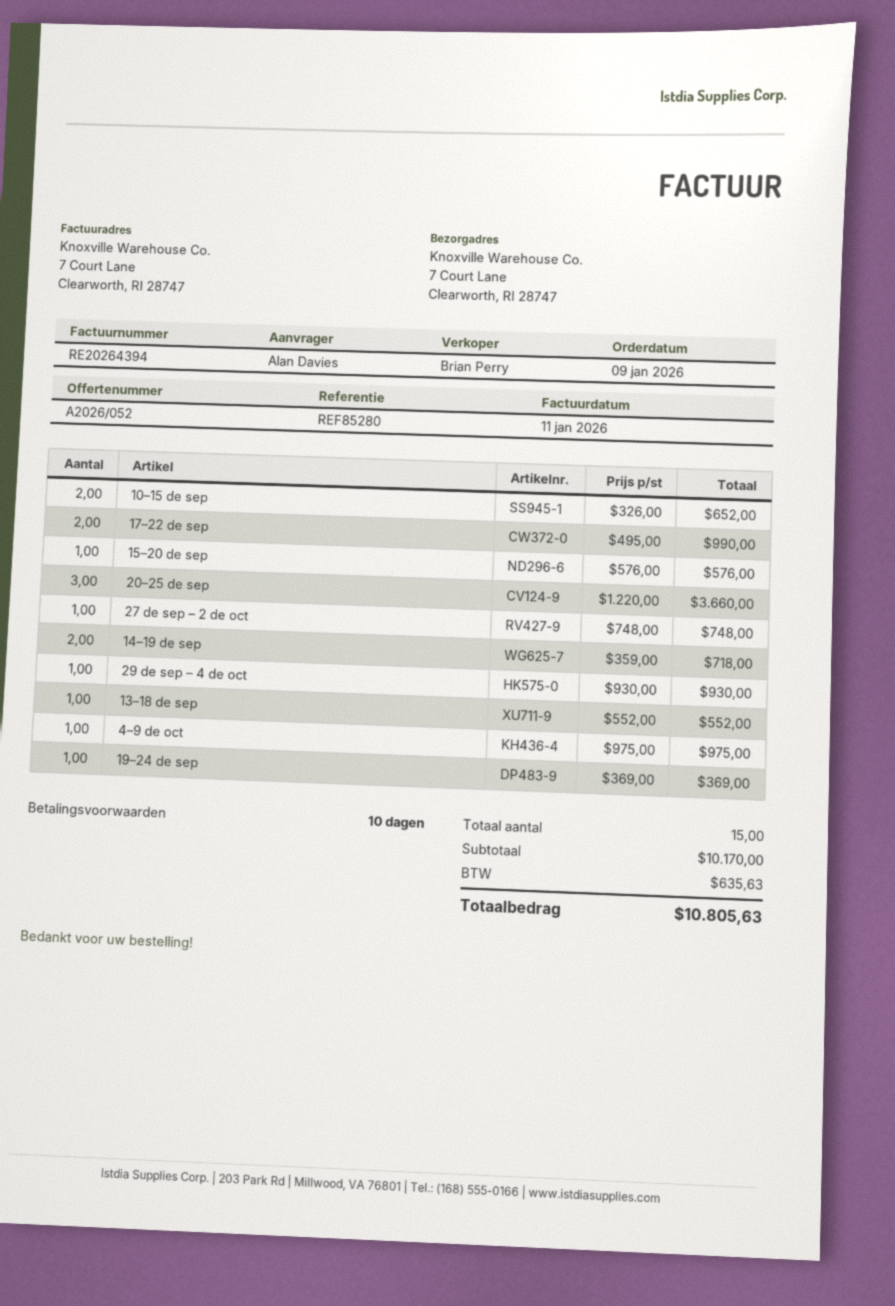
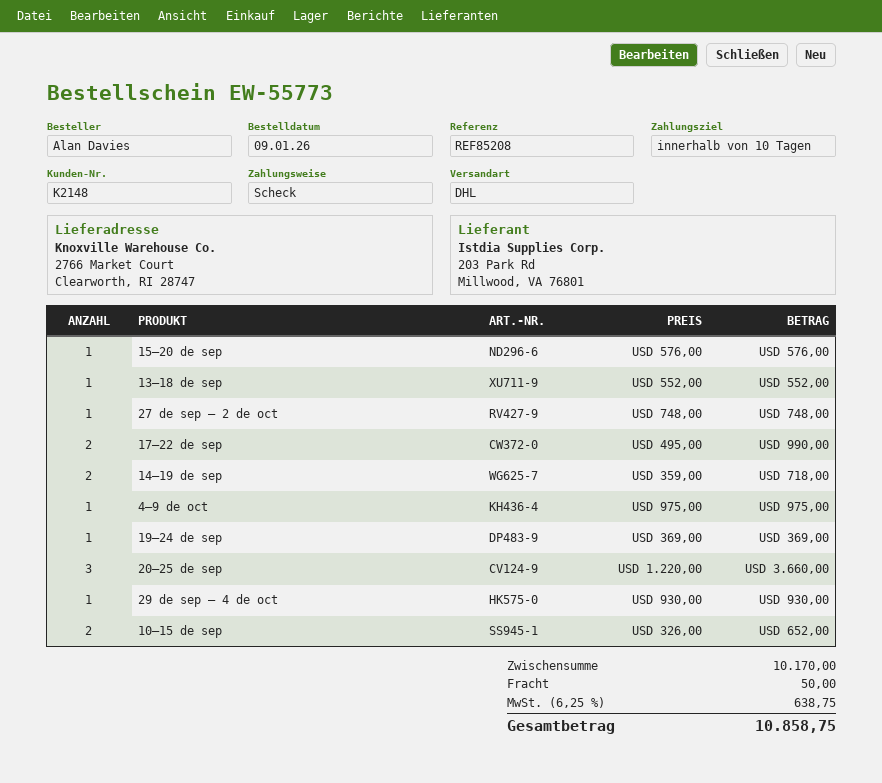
reference: REF85280 -> REF85208
ship to: 7 Court Lane, Clearworth, RI 28747 -> 2766 Market Court, Clearworth, RI 28747
shipping: none -> 50.00
tax: 635.63 -> 638.75
total: 10805.63 -> 10858.75

